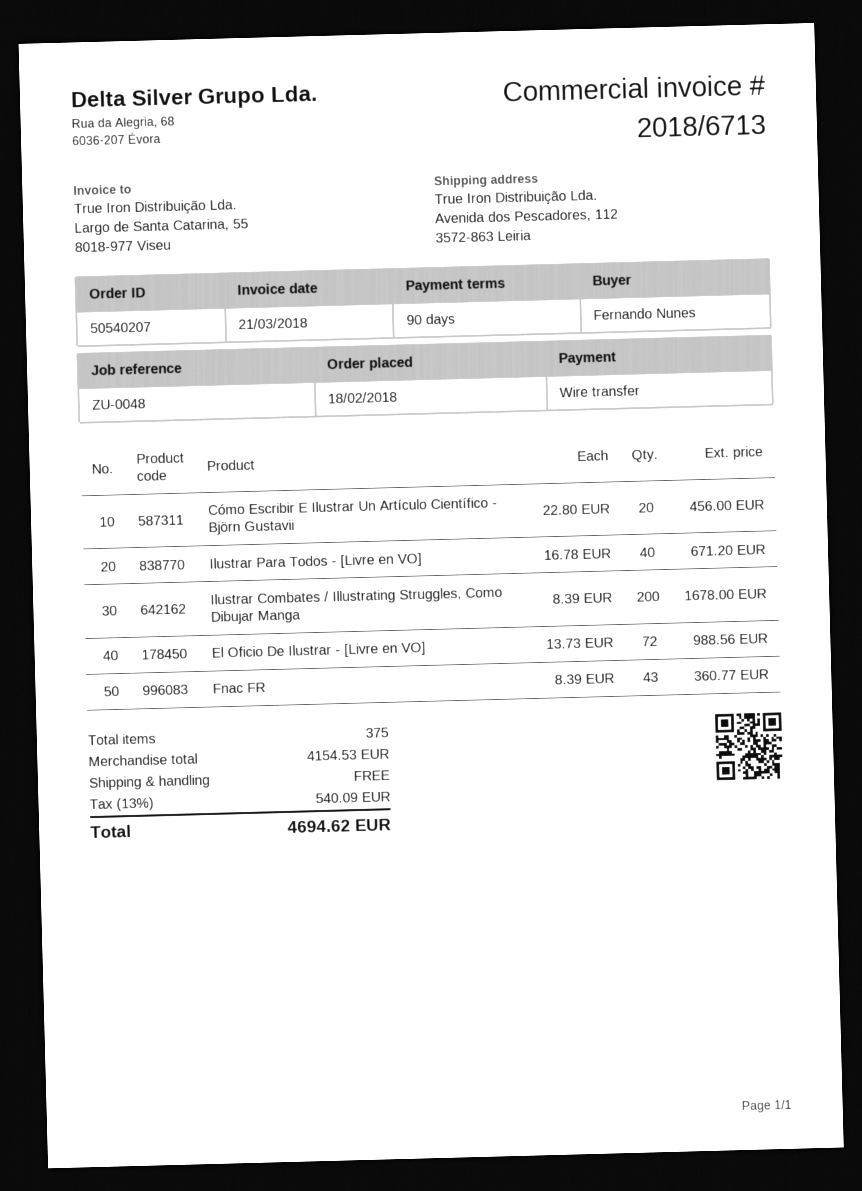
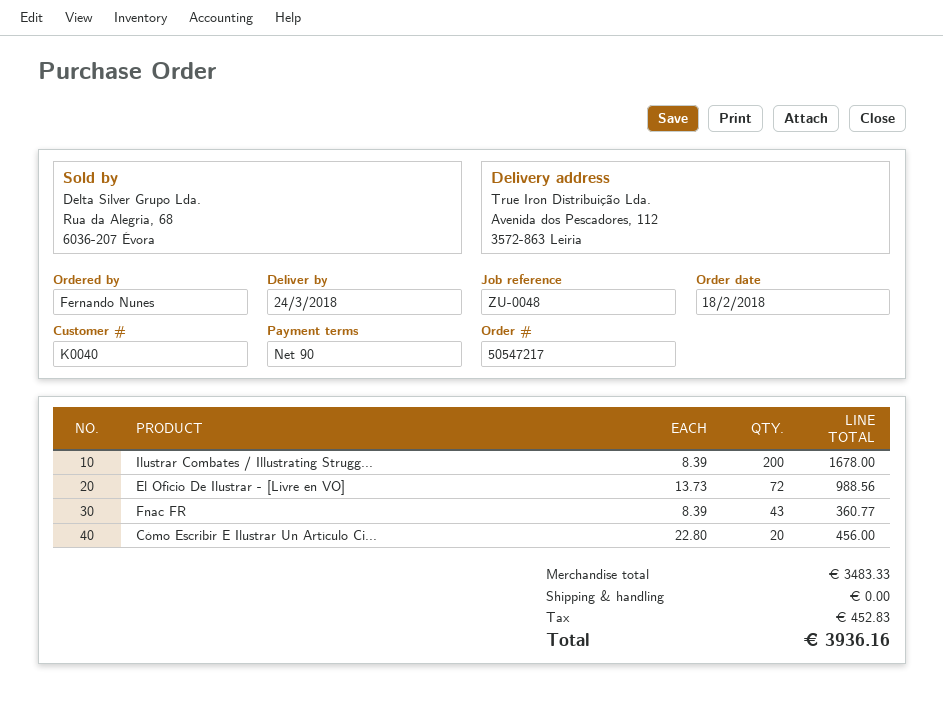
order number: 50540207 -> 50547217
Ilustrar Para Todos - [Livre en VO]: 40 x 16.78 = 671.20 -> none
subtotal: 4154.53 -> 3483.33
tax: 540.09 -> 452.83
total: 4694.62 -> 3936.16

